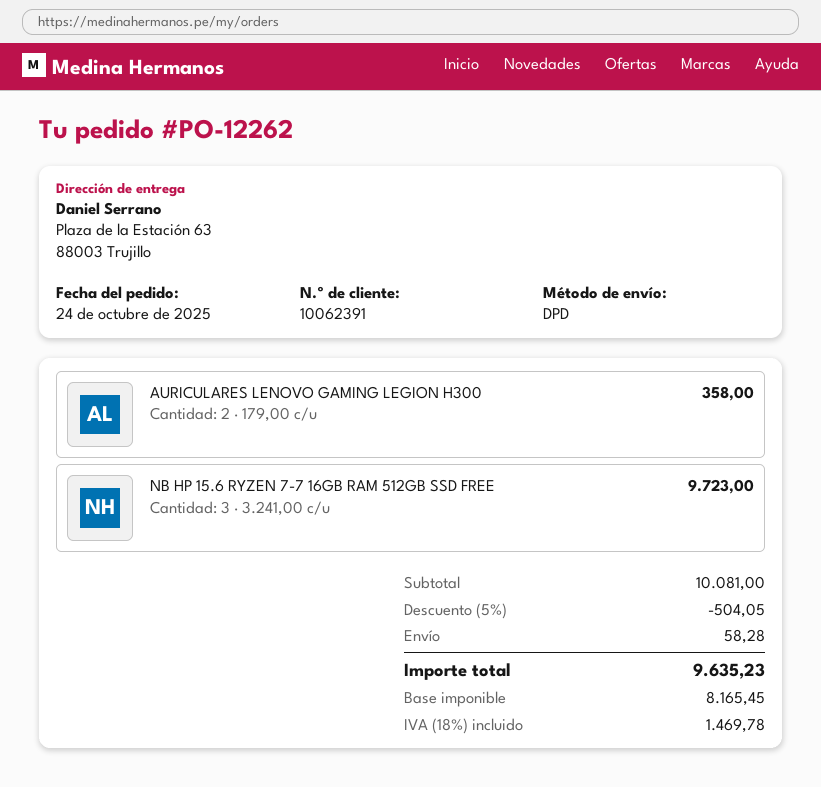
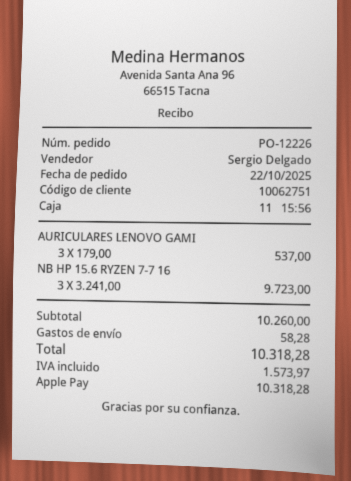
order number: PO-12262 -> PO-12226
order date: 2025-10-24 -> 2025-10-22
customer number: 10062391 -> 10062751
AURICULARES LENOVO GAMING LEGION H300: 2 x 179.00 = 358.00 -> 3 x 179.00 = 537.00
subtotal: 10081.00 -> 10260.00
discount: 5% = 504.05 -> none
tax: 1469.78 -> 1573.97
total: 9635.23 -> 10318.28

